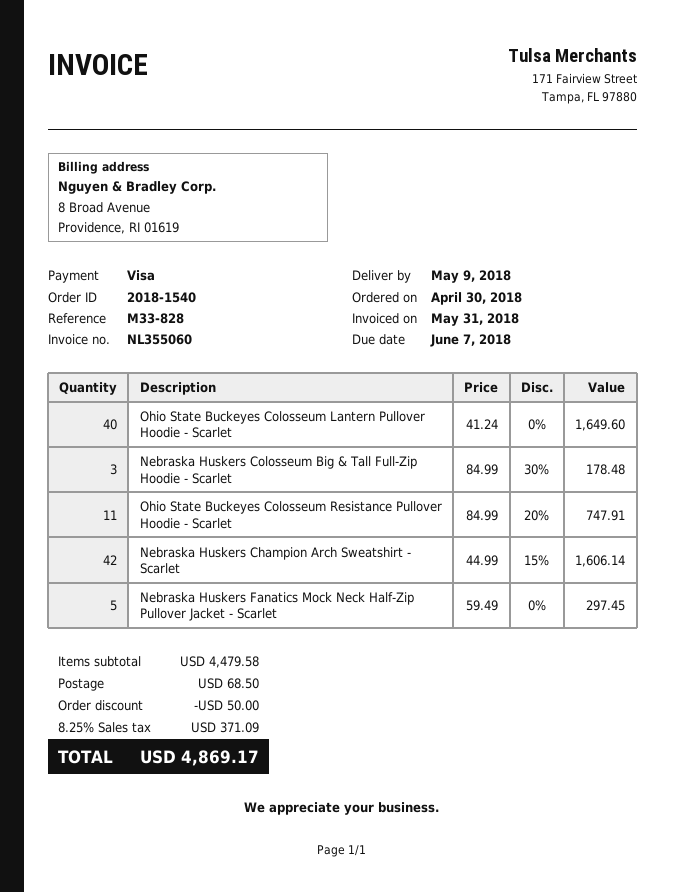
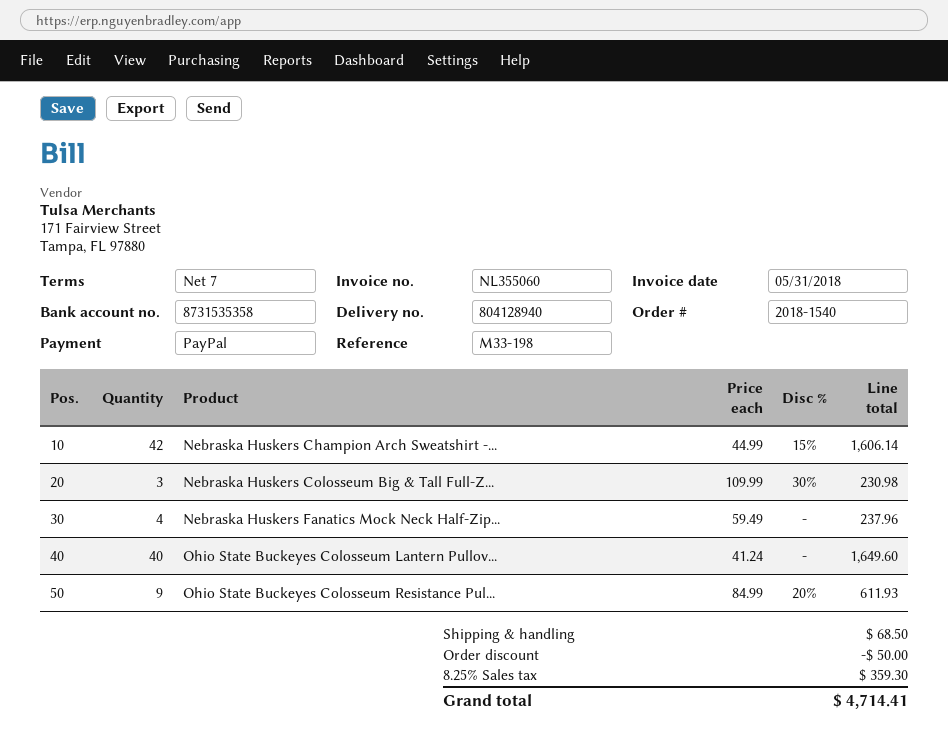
reference: M33-828 -> M33-198
payment method: Visa -> PayPal
Nebraska Huskers Colosseum Big & Tall Full-Zip Hoodie - Scarlet: 3 x 84.99 - 30% = 178.48 -> 3 x 109.99 - 30% = 230.98
Ohio State Buckeyes Colosseum Resistance Pullover Hoodie - Scarlet: 11 x 84.99 - 20% = 747.91 -> 9 x 84.99 - 20% = 611.93
Nebraska Huskers Fanatics Mock Neck Half-Zip Pullover Jacket - Scarlet: 5 x 59.49 = 297.45 -> 4 x 59.49 = 237.96
tax: 8.25% = 371.09 -> 8.25% = 359.30
total: 4869.17 -> 4714.41

